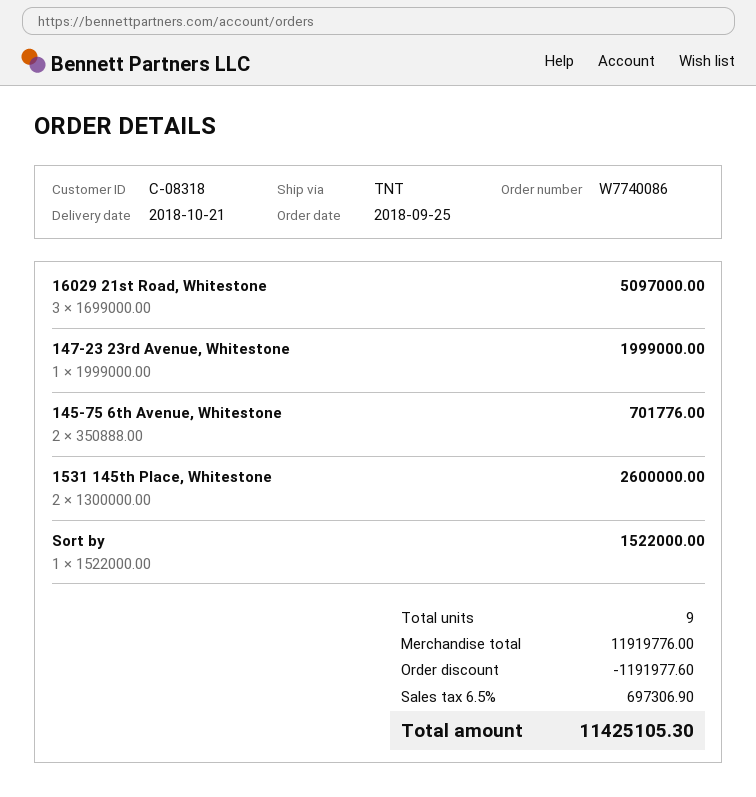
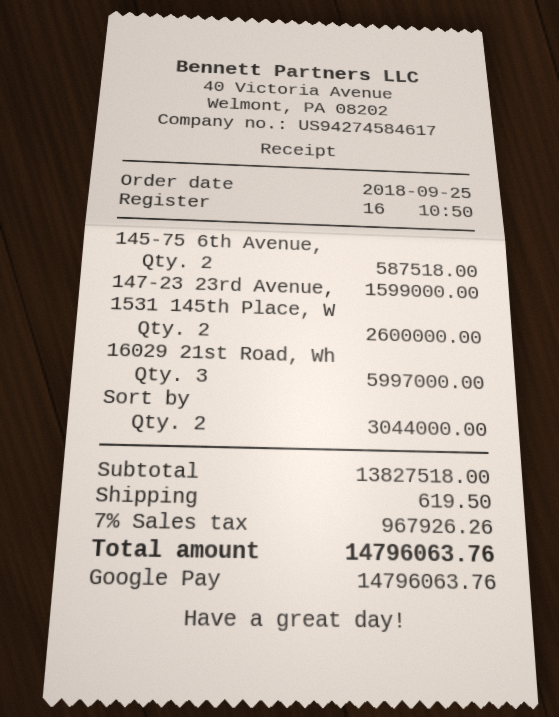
16029 21st Road, Whitestone: 3 for 5097000.00 -> 3 for 5997000.00
147-23 23rd Avenue, Whitestone: 1 for 1999000.00 -> 1 for 1599000.00
145-75 6th Avenue, Whitestone: 2 for 701776.00 -> 2 for 587518.00
Sort by: 1 for 1522000.00 -> 2 for 3044000.00
subtotal: 11919776.00 -> 13827518.00
discount: 1191977.60 -> none
shipping: none -> 619.50
tax: 6.5% = 697306.90 -> 7% = 967926.26
total: 11425105.30 -> 14796063.76

